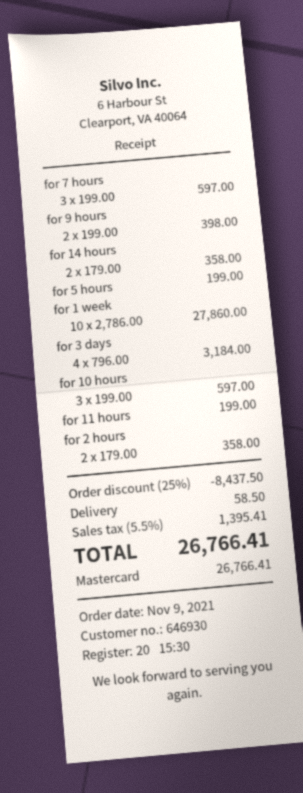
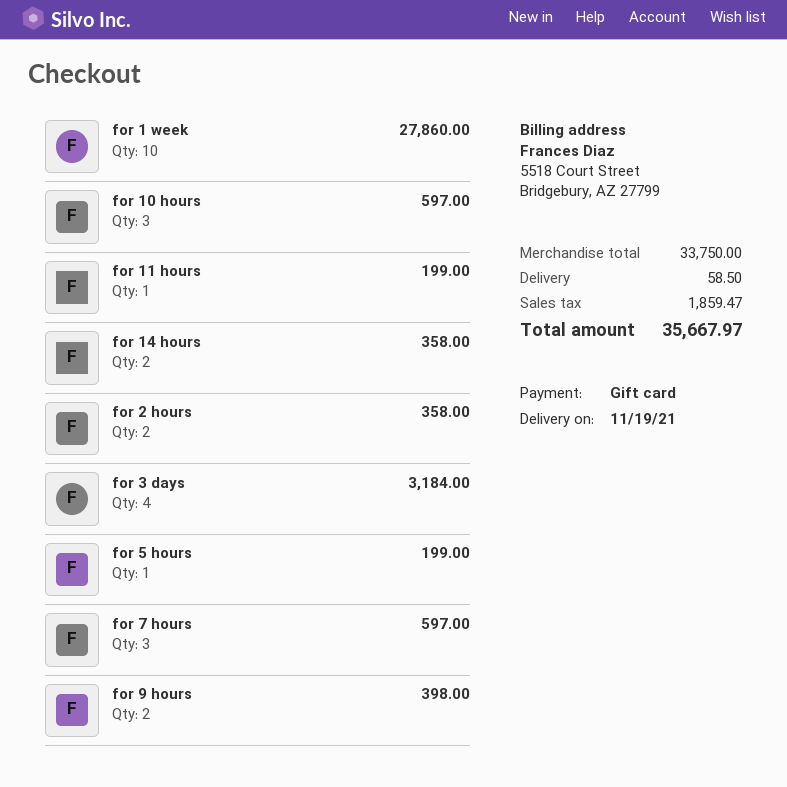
payment method: Mastercard -> gift card
discount: 25% = 8437.50 -> none
tax: 1395.41 -> 1859.47
total: 26766.41 -> 35667.97

